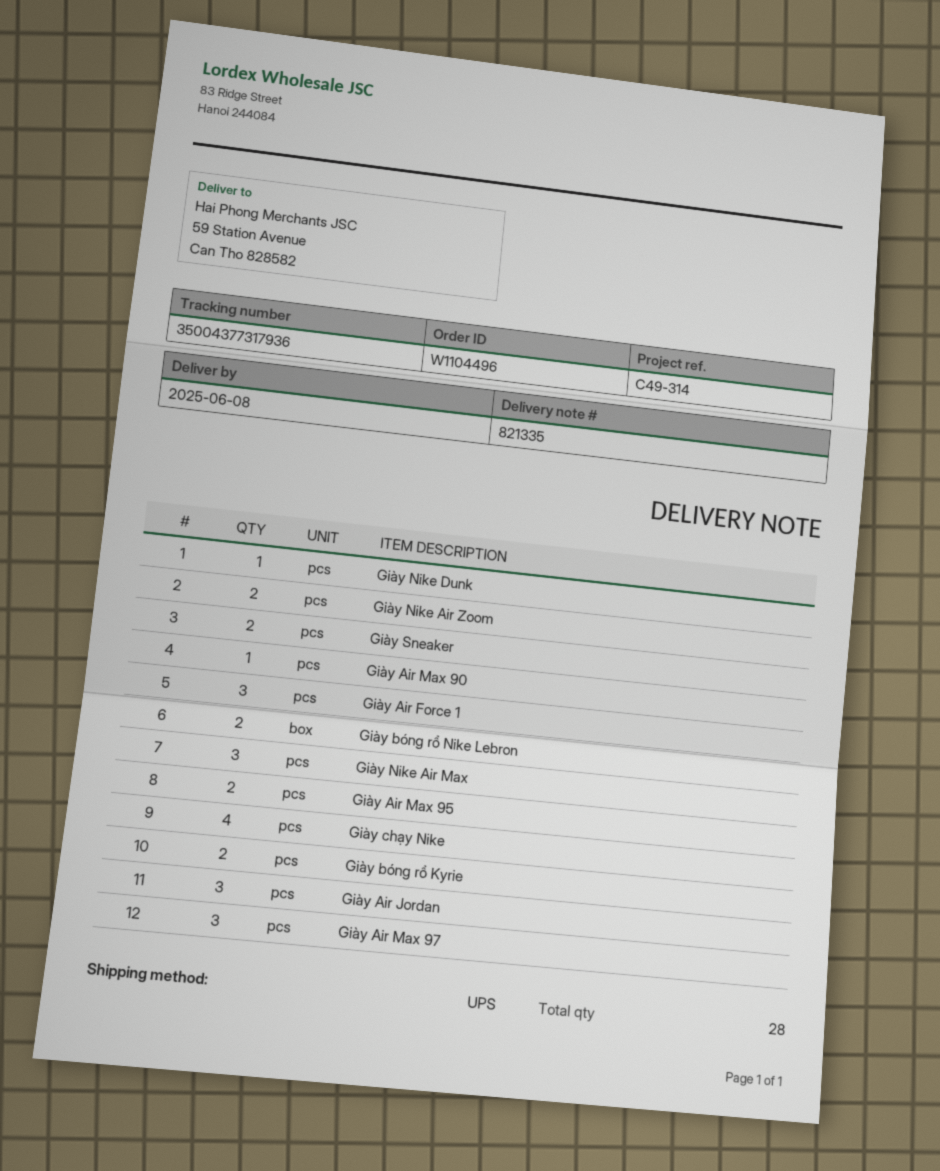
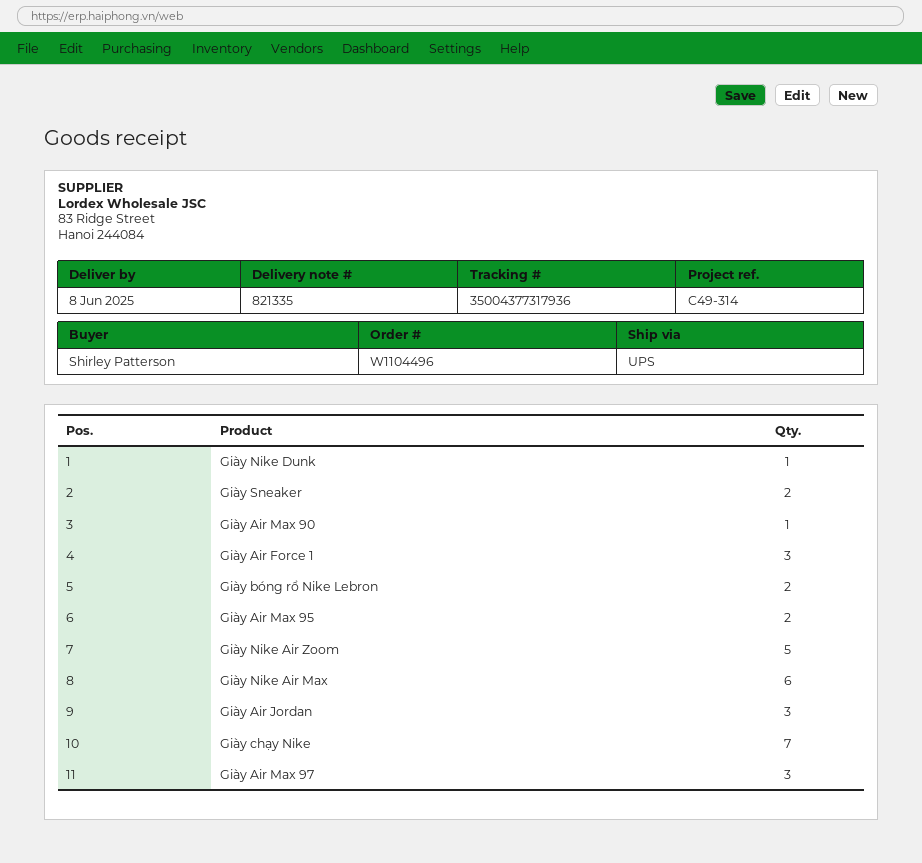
Giày Nike Air Zoom: 2 -> 5
Giày Nike Air Max: 3 -> 6
Giày chạy Nike: 4 -> 7
Giày bóng rổ Kyrie: 2 -> none

